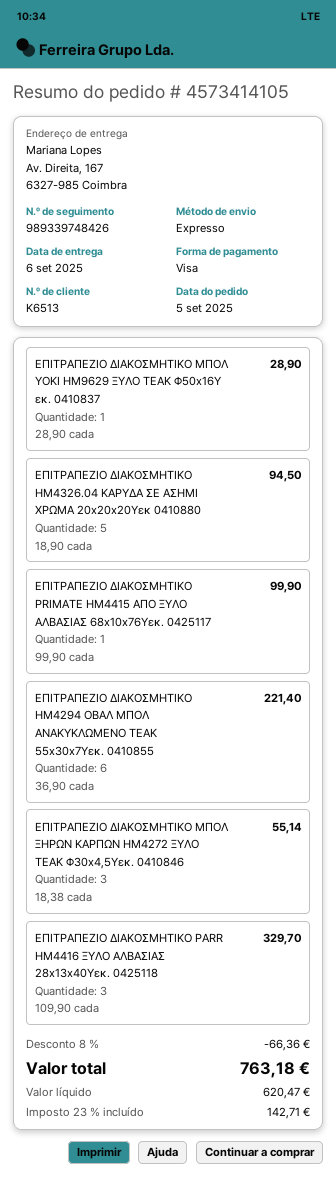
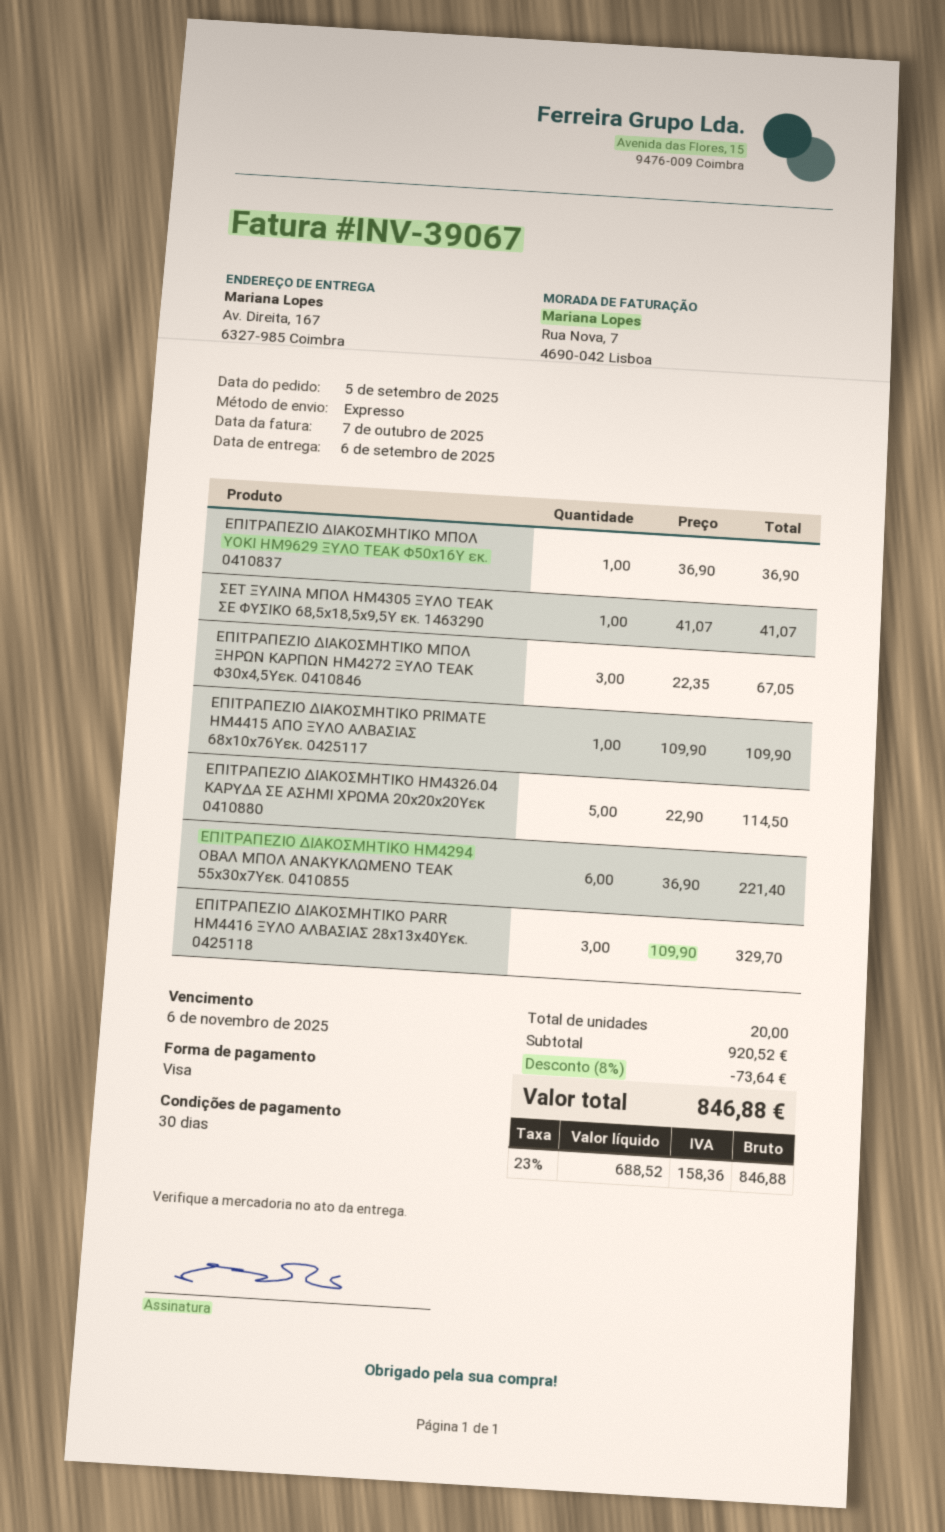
ΕΠΙΤΡΑΠΕΖΙΟ ΔΙΑΚΟΣΜΗΤΙΚΟ ΜΠΟΛ YOKI HM9629 ΞΥΛΟ ΤΕΑΚ Φ50x16Y εκ. 0410837: 1 x 28.90 = 28.90 -> 1 x 36.90 = 36.90
ΕΠΙΤΡΑΠΕΖΙΟ ΔΙΑΚΟΣΜΗΤΙΚΟ HM4326.04 ΚΑΡΥΔΑ ΣΕ ΑΣΗΜΙ ΧΡΩΜΑ 20x20x20Υεκ 0410880: 5 x 18.90 = 94.50 -> 5 x 22.90 = 114.50
ΕΠΙΤΡΑΠΕΖΙΟ ΔΙΑΚΟΣΜΗΤΙΚΟ PRIMATE HM4415 ΑΠΟ ΞΥΛΟ ΑΛΒΑΣΙΑΣ 68x10x76Υεκ. 0425117: 1 x 99.90 = 99.90 -> 1 x 109.90 = 109.90
ΕΠΙΤΡΑΠΕΖΙΟ ΔΙΑΚΟΣΜΗΤΙΚΟ ΜΠΟΛ ΞΗΡΩΝ ΚΑΡΠΩΝ HM4272 ΞΥΛΟ ΤΕΑΚ Φ30x4,5Yεκ. 0410846: 3 x 18.38 = 55.14 -> 3 x 22.35 = 67.05
ΣΕΤ ΞΥΛΙΝΑ ΜΠΟΛ HM4305 ΞΥΛΟ ΤΕΑΚ ΣΕ ΦΥΣΙΚΟ 68,5x18,5x9,5Υ εκ. 1463290: none -> 1 x 41.07 = 41.07
discount: 8% = 66.36 -> 8% = 73.64
net: 620.47 -> 688.52
tax: 23% = 142.71 -> 23% = 158.36
total: 763.18 -> 846.88

